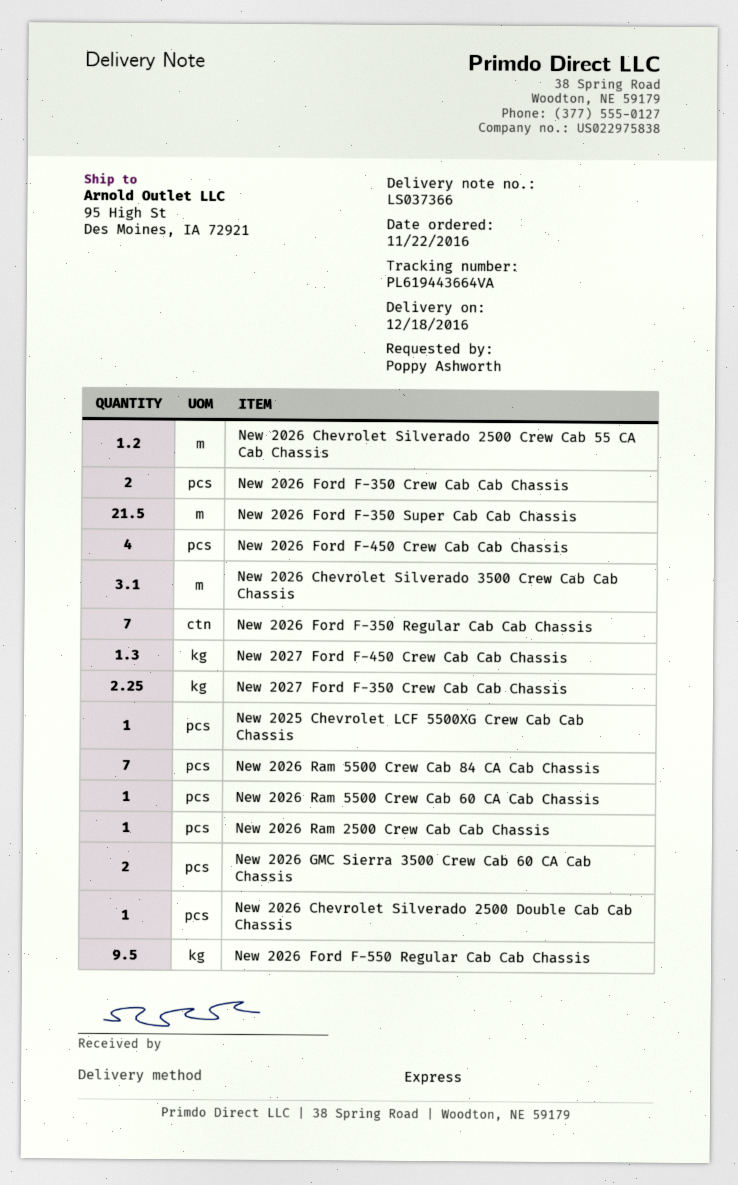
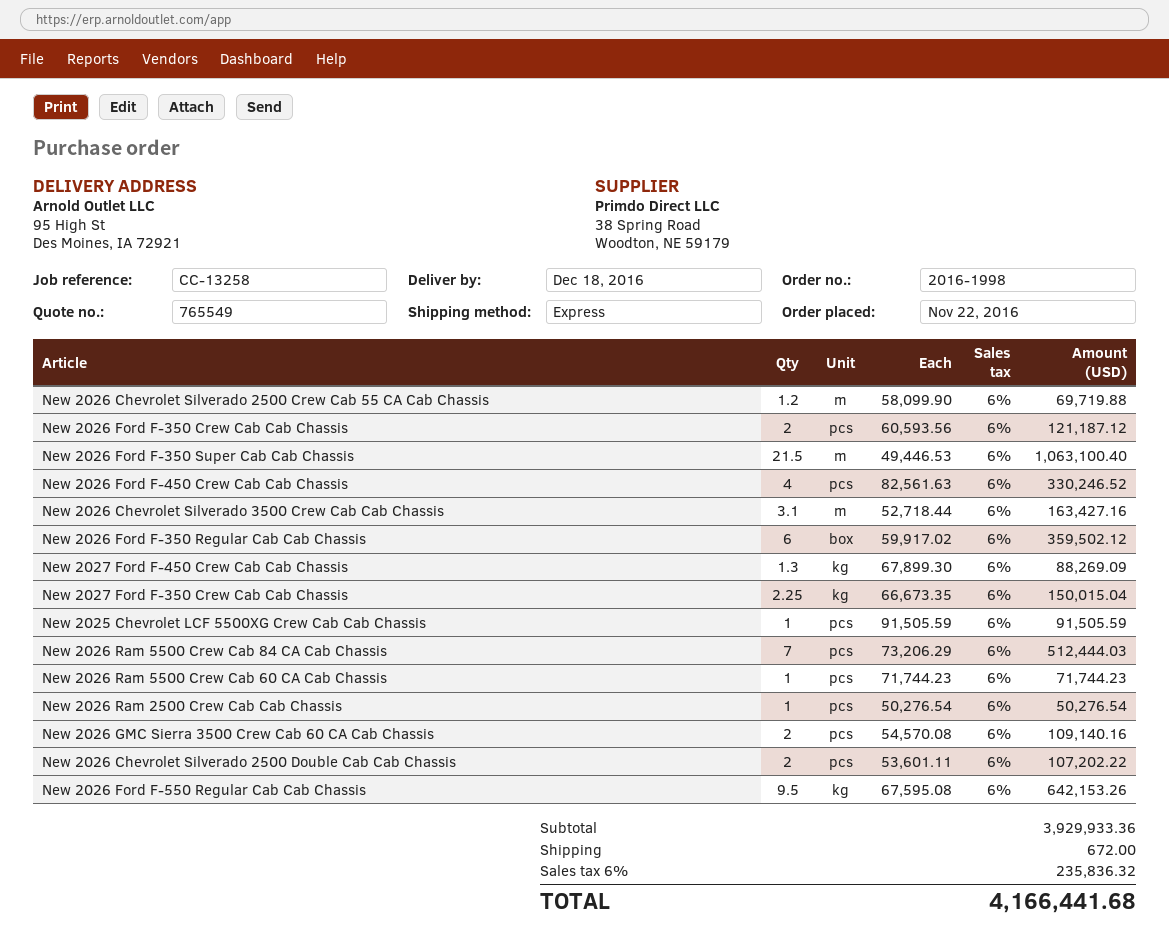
New 2026 Ford F-350 Regular Cab Cab Chassis: 7 -> 6
New 2026 Chevrolet Silverado 2500 Double Cab Cab Chassis: 1 -> 2

